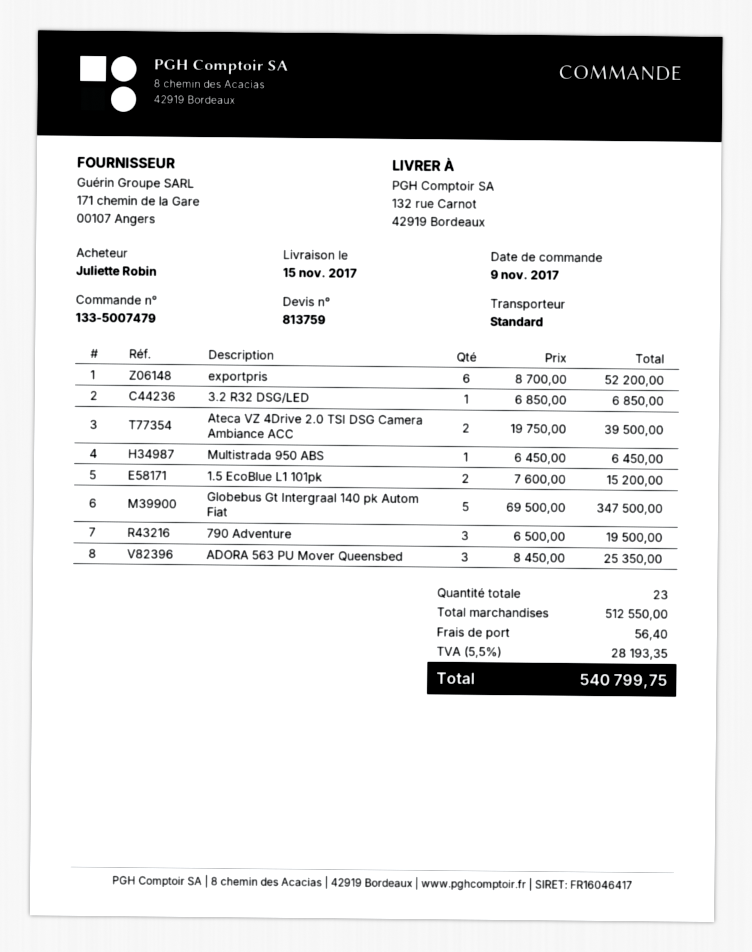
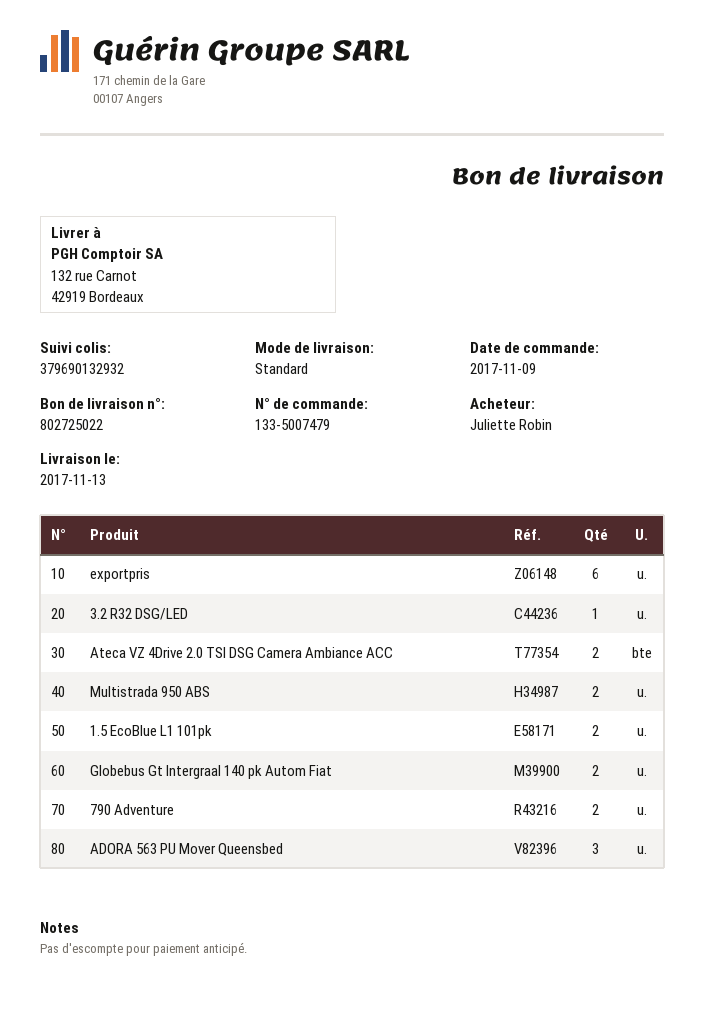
delivery date: 2017-11-15 -> 2017-11-13
Multistrada 950 ABS: 1 -> 2
Globebus Gt Intergraal 140 pk Autom Fiat: 5 -> 2
790 Adventure: 3 -> 2

